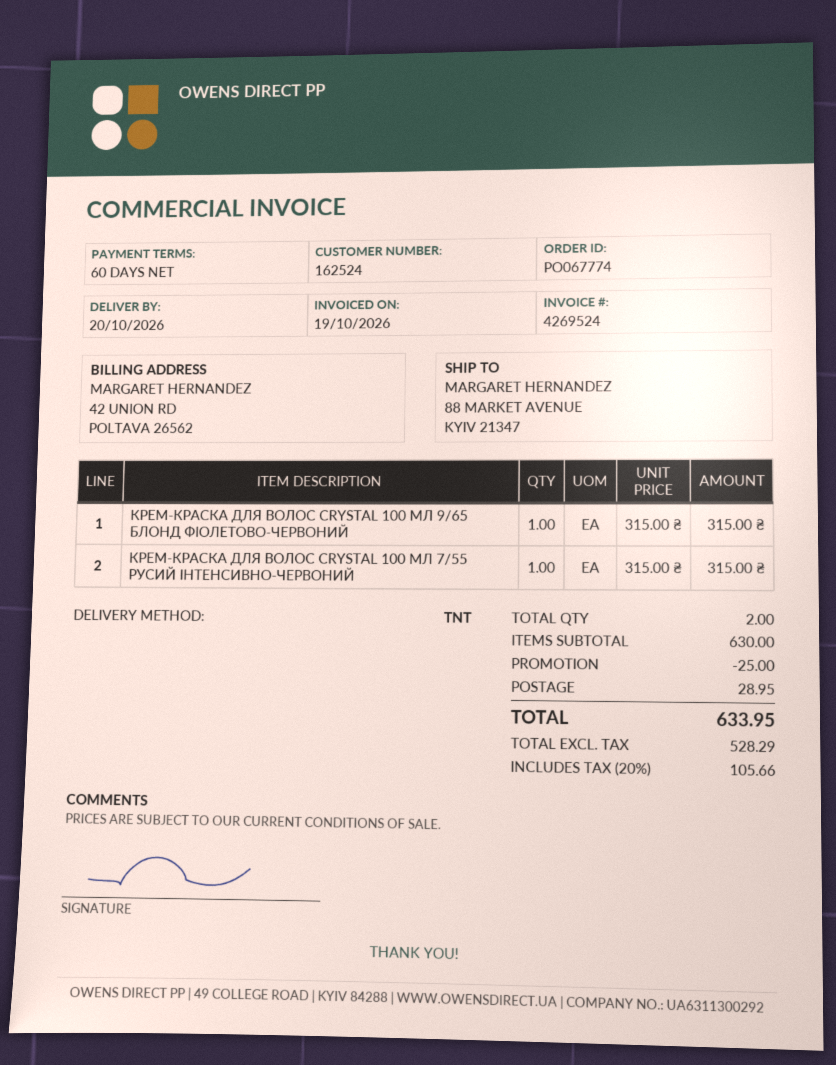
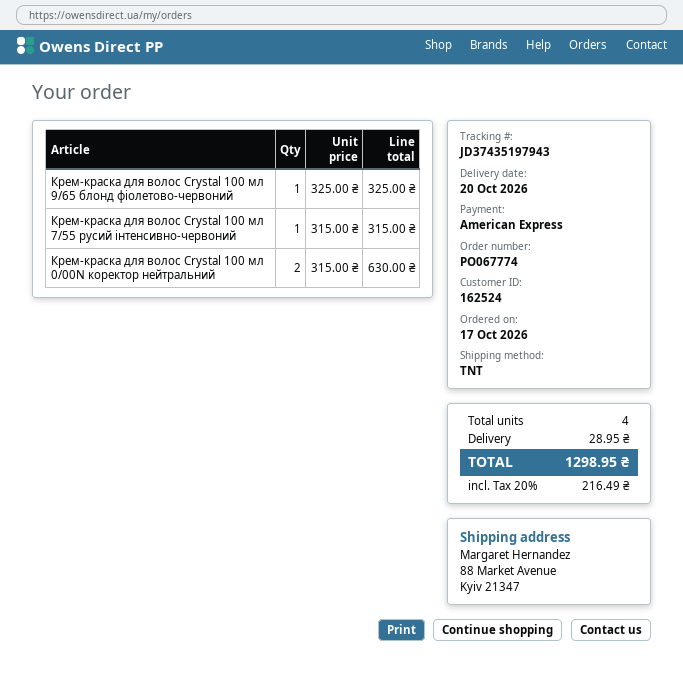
КРЕМ-КРАСКА ДЛЯ ВОЛОС CRYSTAL 100 МЛ 9/65 БЛОНД ФІОЛЕТОВО-ЧЕРВОНИЙ: 1 x 315.00 = 315.00 -> 1 x 325.00 = 325.00
Крем-краска для волос Crystal 100 мл 0/00N коректор нейтральний: none -> 2 x 315.00 = 630.00
total quantity: 2 -> 4
discount: 25.00 -> none
tax: 20% = 105.66 -> 20% = 216.49
total: 633.95 -> 1298.95

